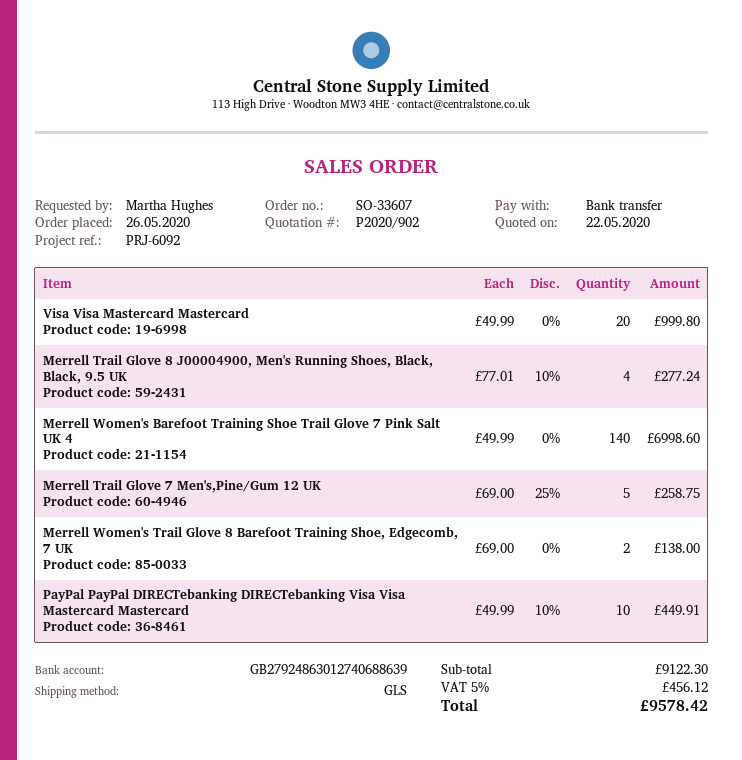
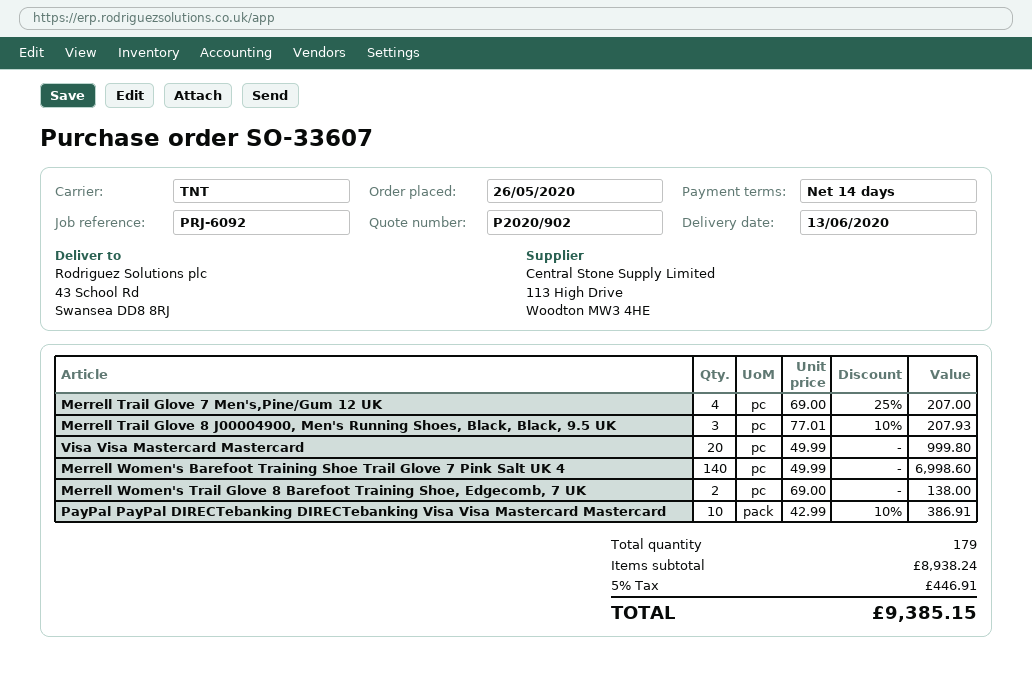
shipping method: GLS -> TNT
Merrell Trail Glove 8 J00004900, Men's Running Shoes, Black, Black, 9.5 UK: 4 x 77.01 - 10% = 277.24 -> 3 x 77.01 - 10% = 207.93
Merrell Trail Glove 7 Men's,Pine/Gum 12 UK: 5 x 69.00 - 25% = 258.75 -> 4 x 69.00 - 25% = 207.00
PayPal PayPal DIRECTebanking DIRECTebanking Visa Visa Mastercard Mastercard: 10 x 49.99 - 10% = 449.91 -> 10 x 42.99 - 10% = 386.91
subtotal: 9122.30 -> 8938.24
tax: 5% = 456.12 -> 5% = 446.91
total: 9578.42 -> 9385.15

